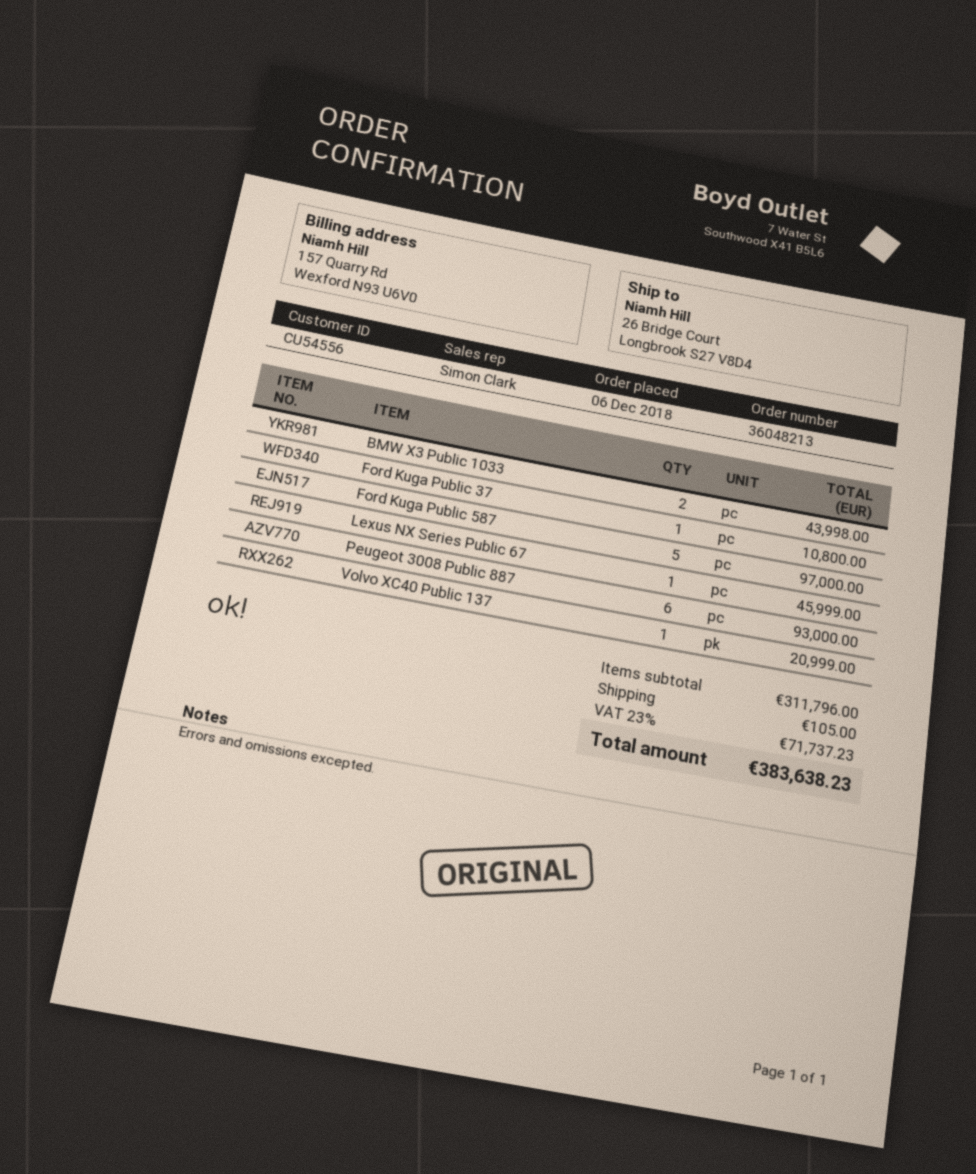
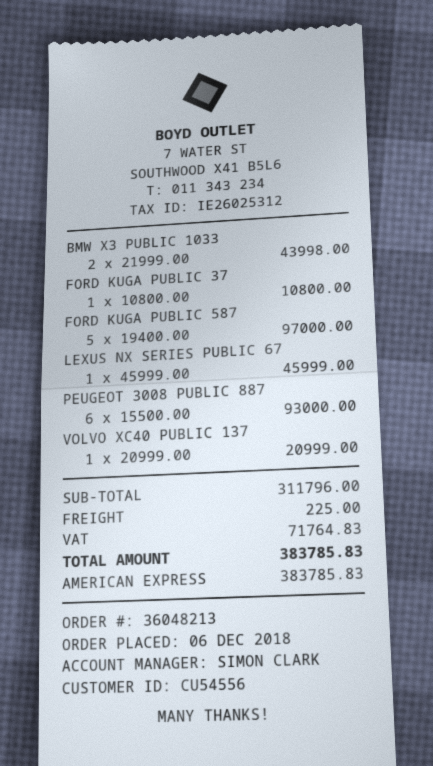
shipping: 105.00 -> 225.00
tax: 71737.23 -> 71764.83
total: 383638.23 -> 383785.83

